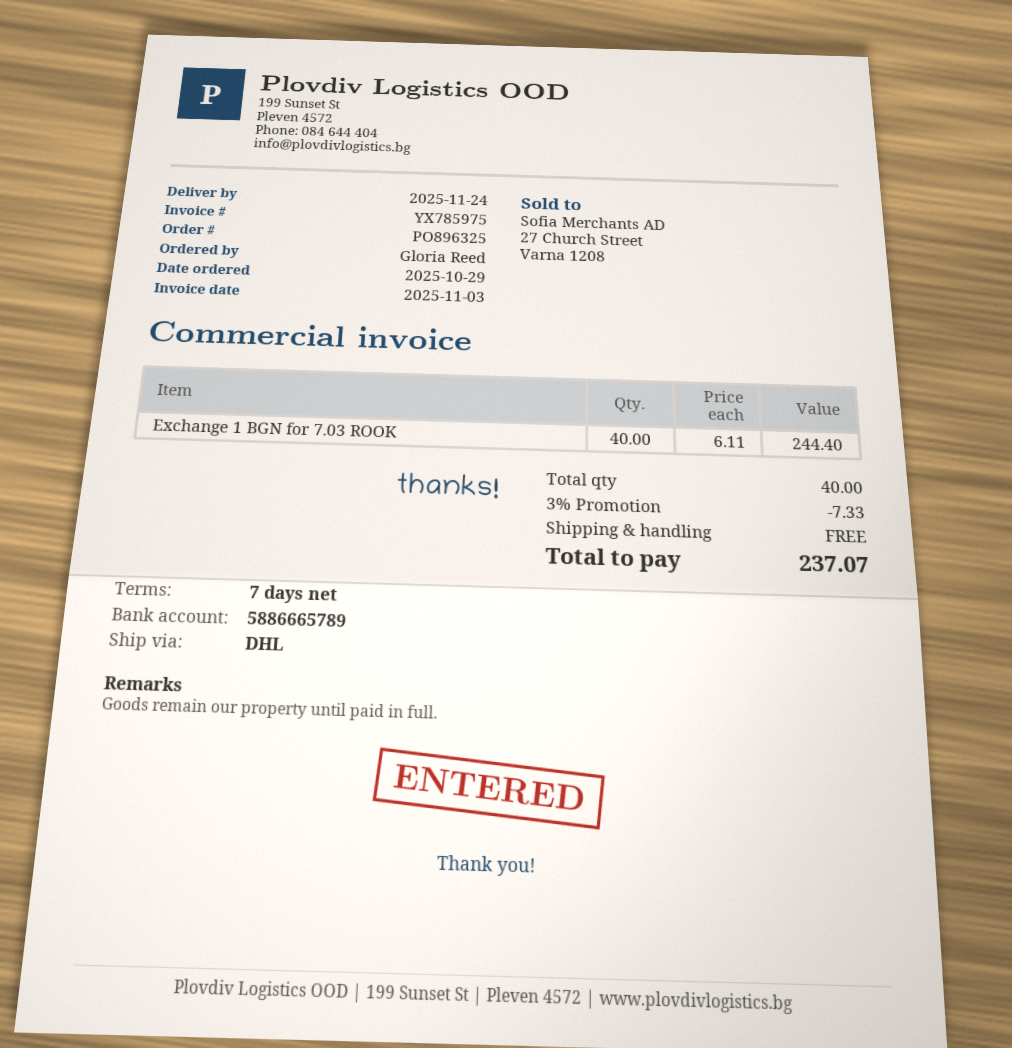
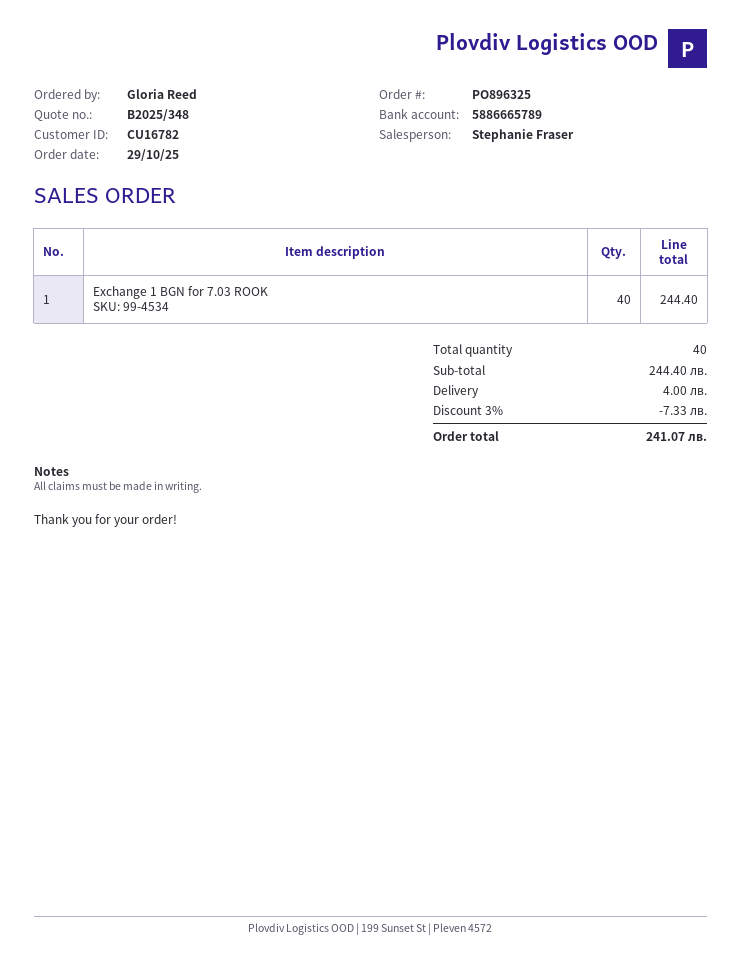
shipping: 0.00 -> 4.00
total: 237.07 -> 241.07

